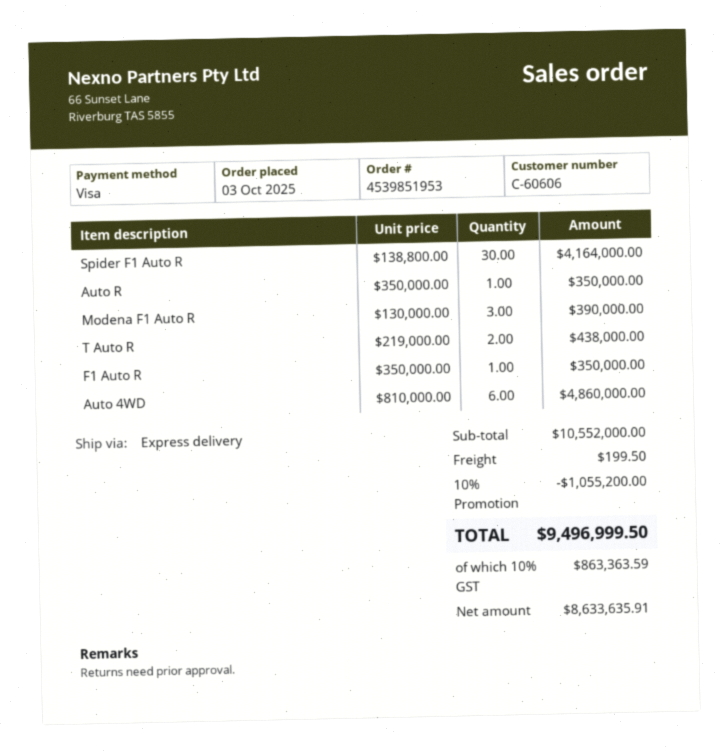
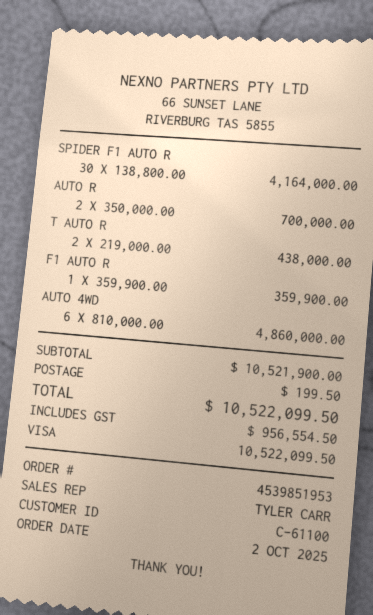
order date: 2025-10-03 -> 2025-10-02
customer number: C-60606 -> C-61100
Auto R: 1 x 350000.00 = 350000.00 -> 2 x 350000.00 = 700000.00
Modena F1 Auto R: 3 x 130000.00 = 390000.00 -> none
F1 Auto R: 1 x 350000.00 = 350000.00 -> 1 x 359900.00 = 359900.00
subtotal: 10552000.00 -> 10521900.00
discount: 10% = 1055200.00 -> none
tax: 863363.59 -> 956554.50
total: 9496999.50 -> 10522099.50

